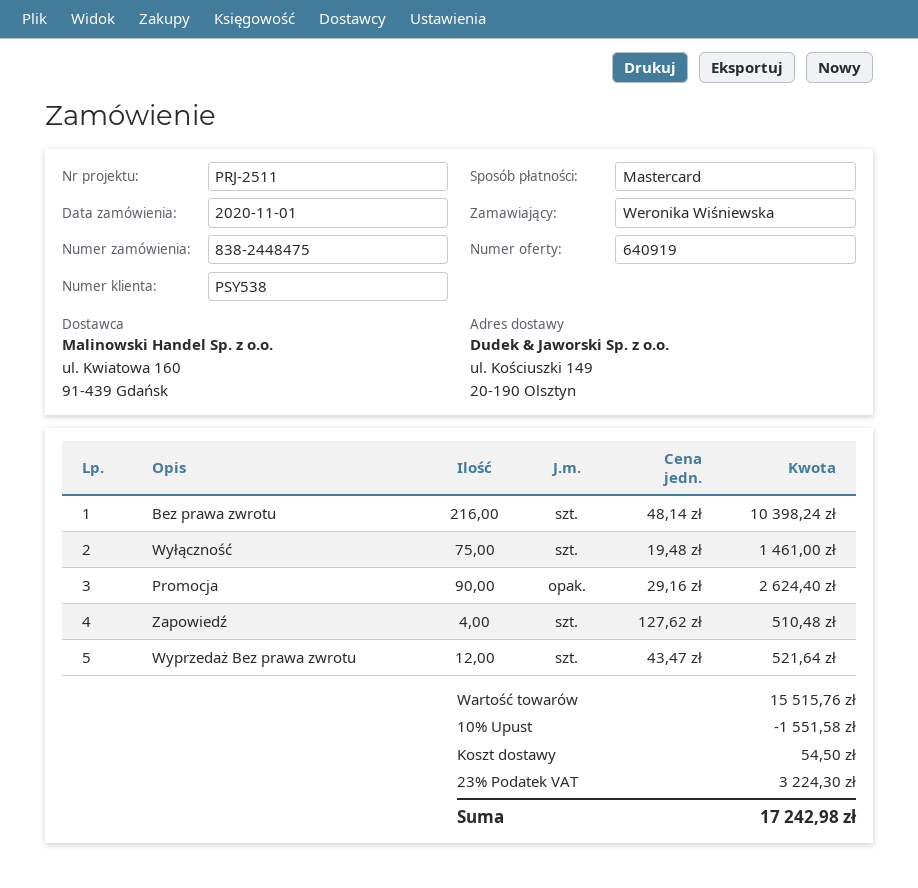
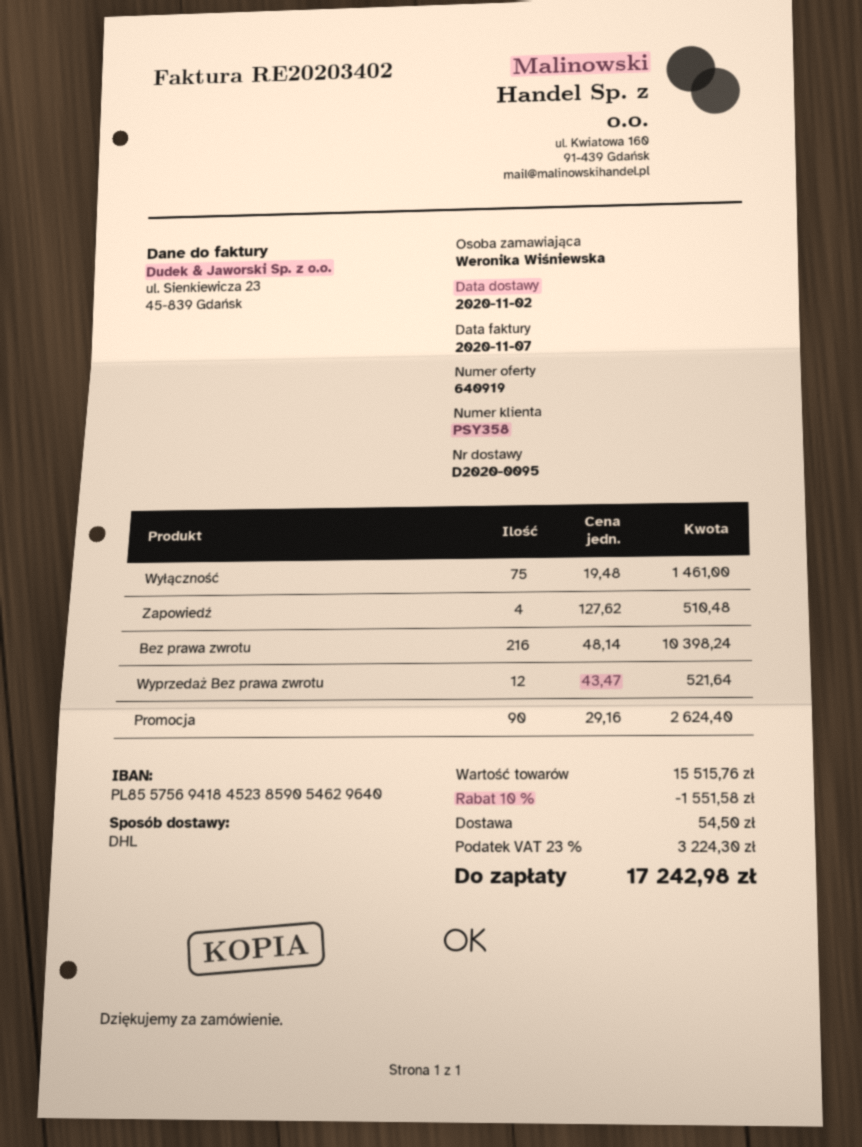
customer number: PSY538 -> PSY358

